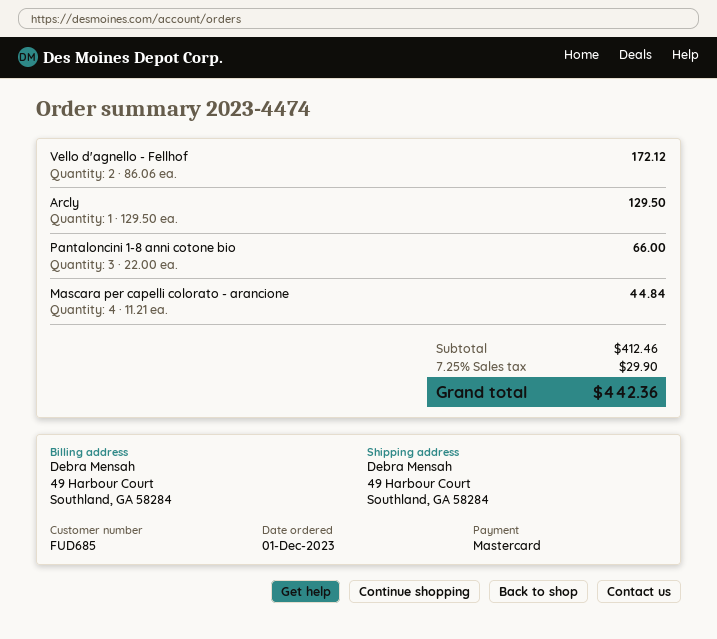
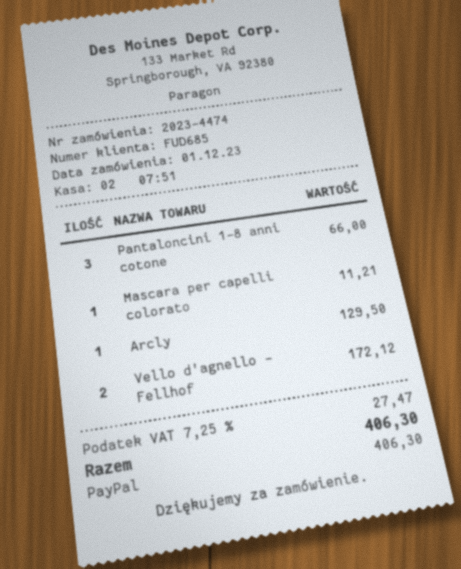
payment method: Mastercard -> PayPal
Mascara per capelli colorato - arancione: 4 for 44.84 -> 1 for 11.21
tax: 7.25% = 29.90 -> 7.25% = 27.47
total: 442.36 -> 406.30

